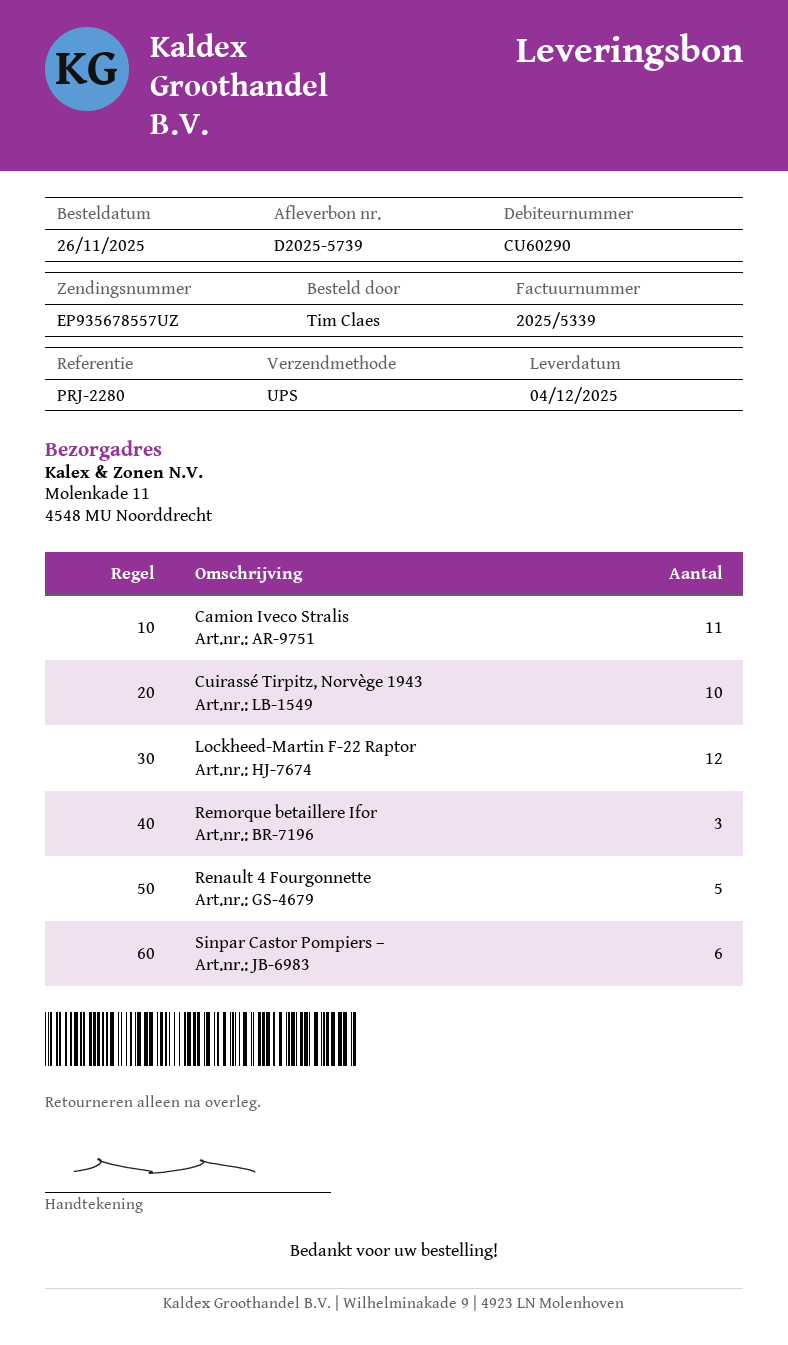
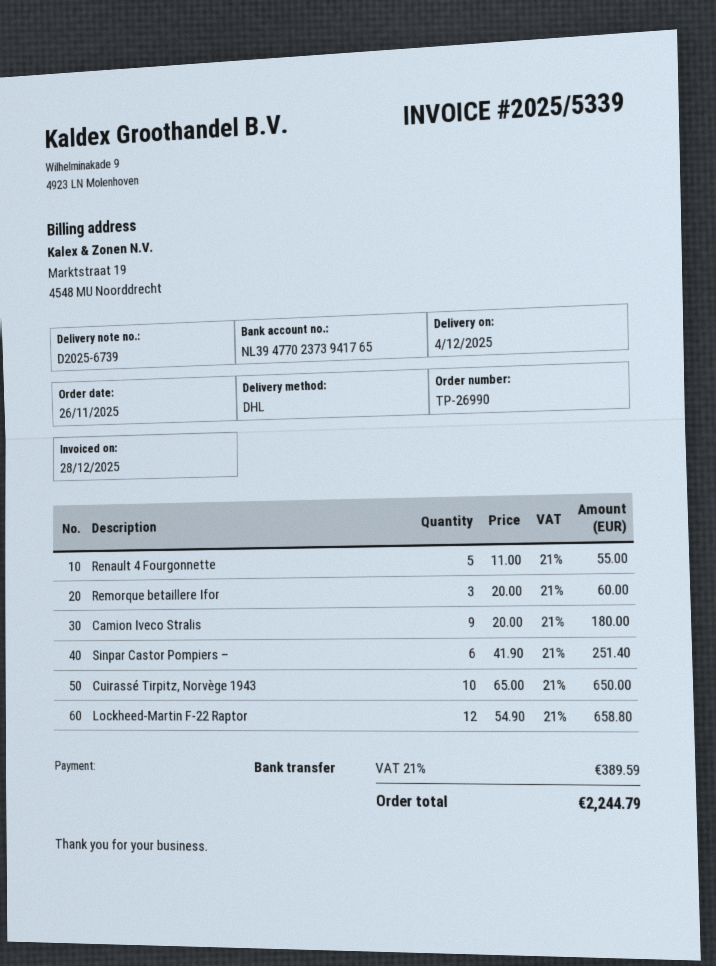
delivery note number: D2025-5739 -> D2025-6739
shipping method: UPS -> DHL
Camion Iveco Stralis: 11 -> 9

